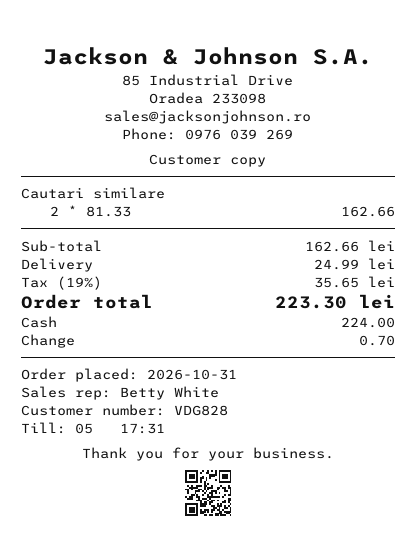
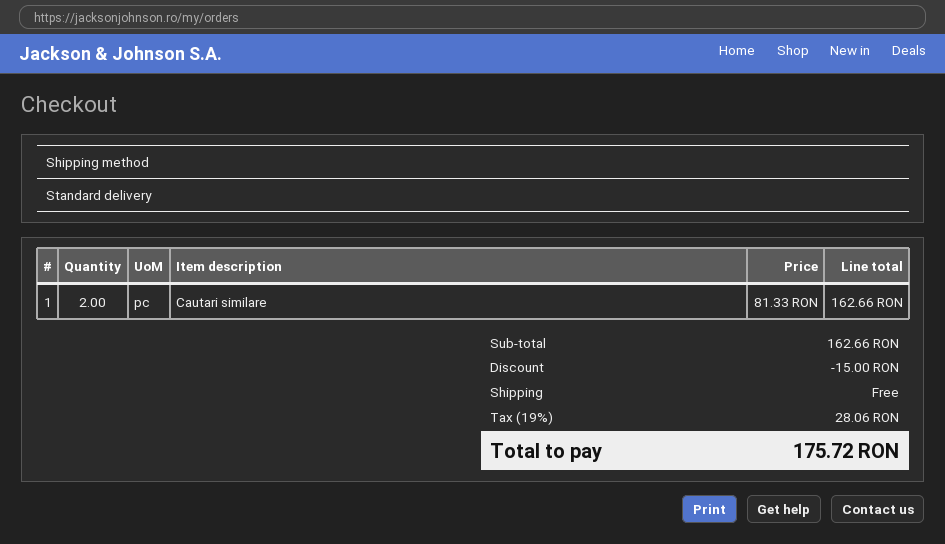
discount: none -> 15.00
shipping: 24.99 -> 0.00
tax: 19% = 35.65 -> 19% = 28.06
total: 223.30 -> 175.72

